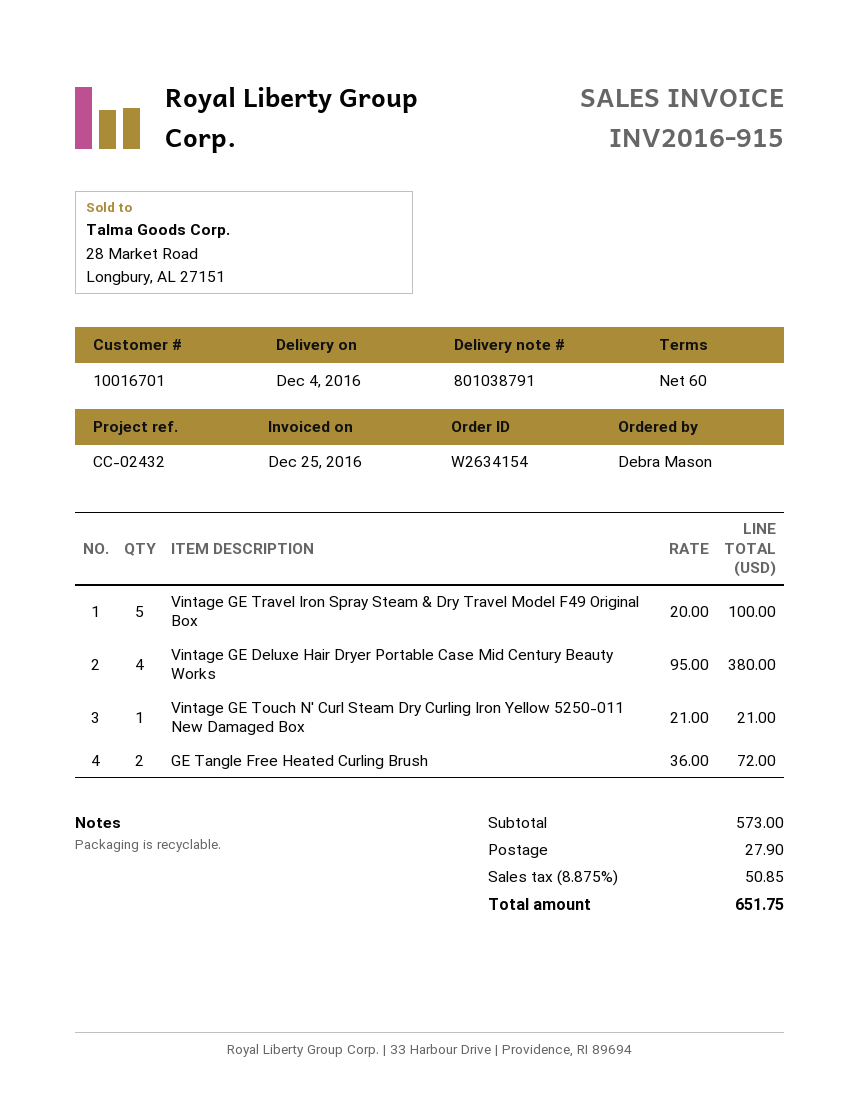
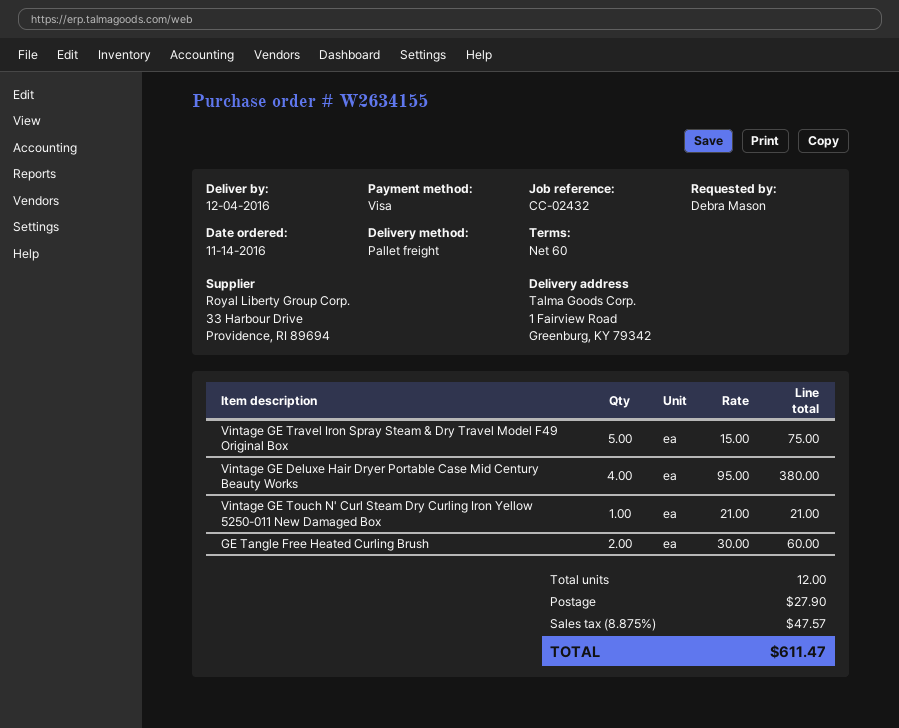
order number: W2634154 -> W2634155
Vintage GE Travel Iron Spray Steam & Dry Travel Model F49 Original Box: 5 x 20.00 = 100.00 -> 5 x 15.00 = 75.00
GE Tangle Free Heated Curling Brush: 2 x 36.00 = 72.00 -> 2 x 30.00 = 60.00
tax: 8.875% = 50.85 -> 8.875% = 47.57
total: 651.75 -> 611.47

